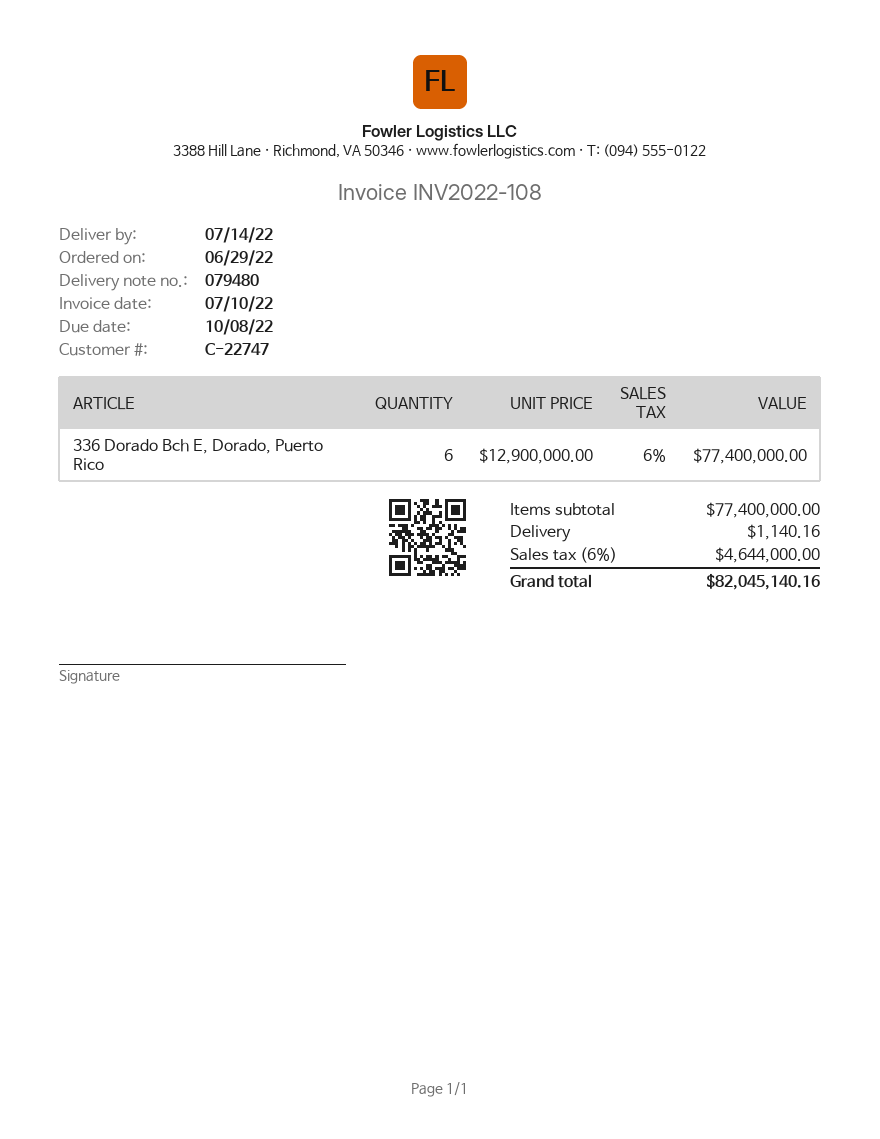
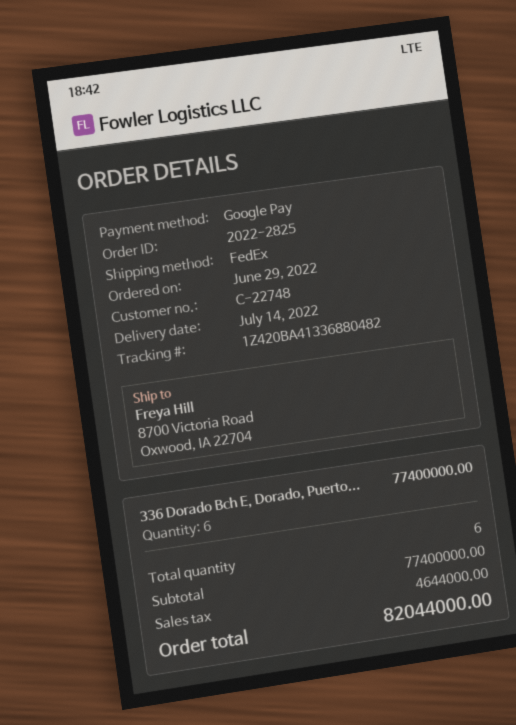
customer number: C-22747 -> C-22748
shipping: 1140.16 -> none
total: 82045140.16 -> 82044000.00

